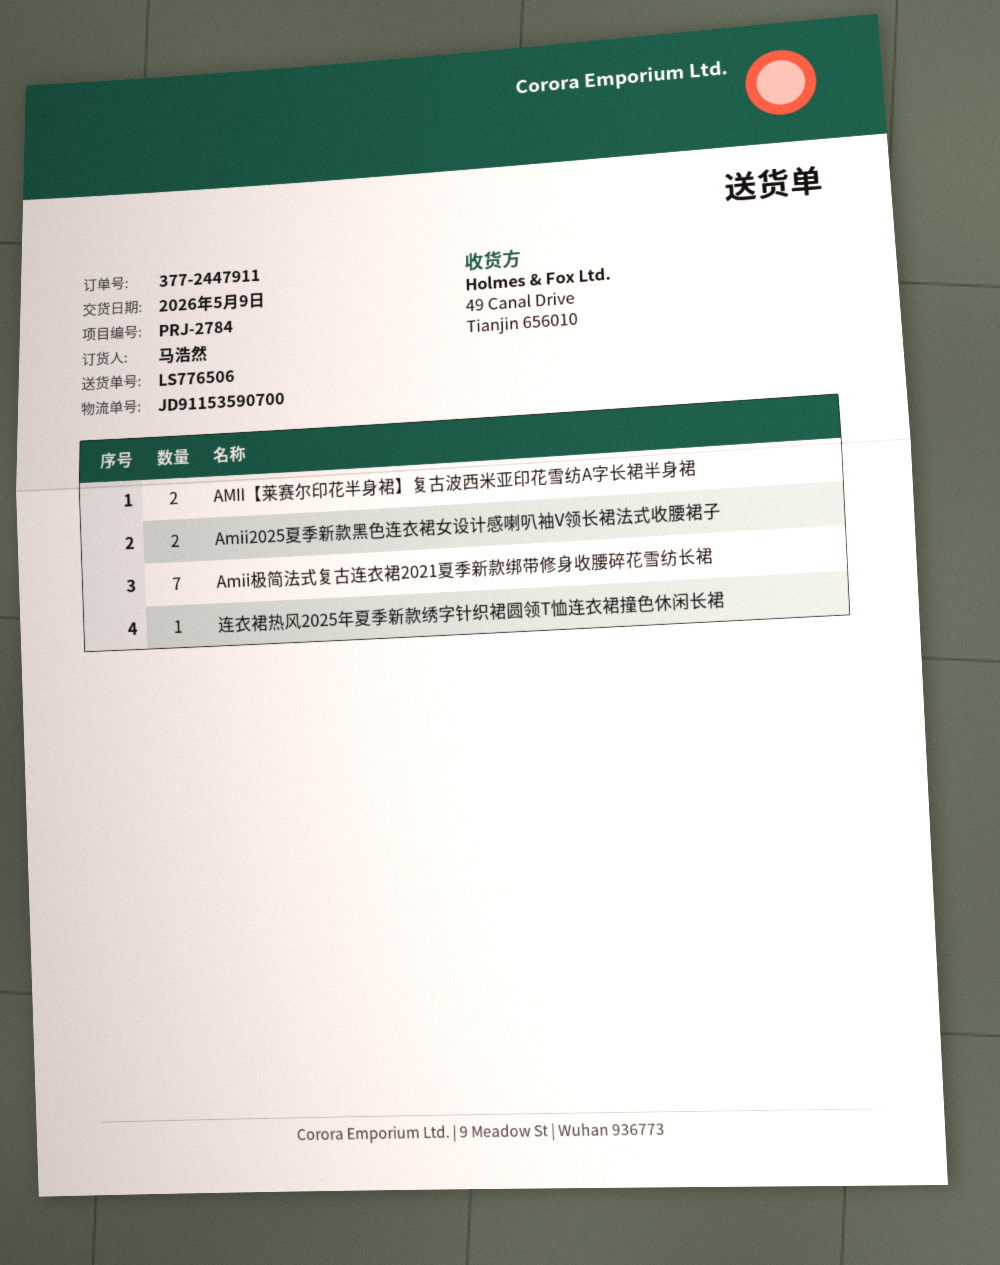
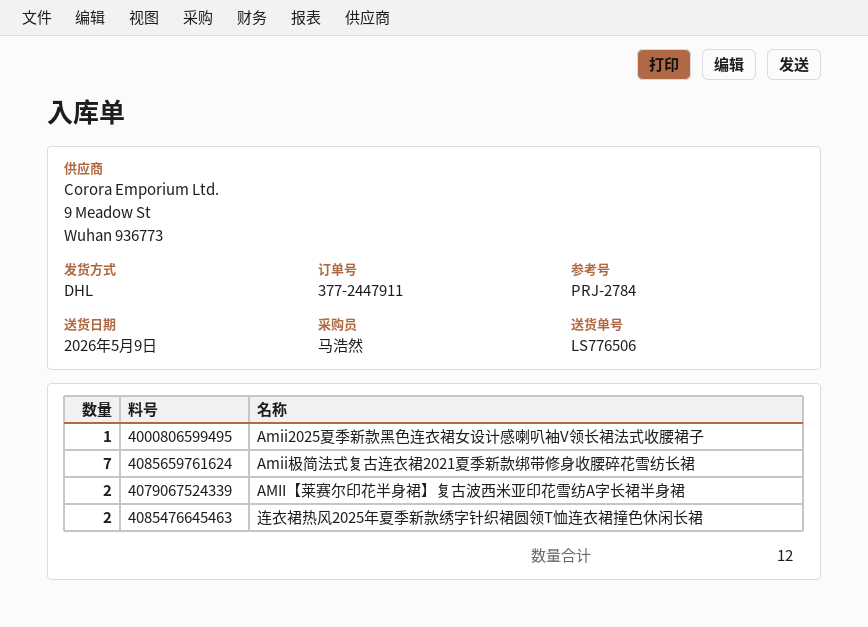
Amii2025夏季新款黑色连衣裙女设计感喇叭袖V领长裙法式收腰裙子: 2 -> 1
连衣裙热风2025年夏季新款绣字针织裙圆领T恤连衣裙撞色休闲长裙: 1 -> 2

